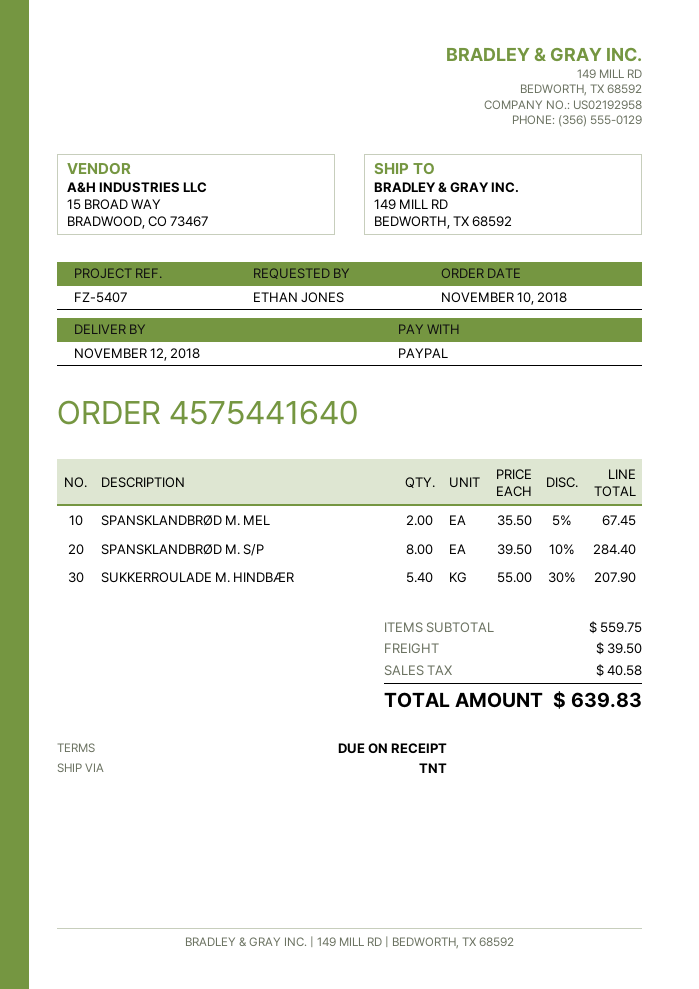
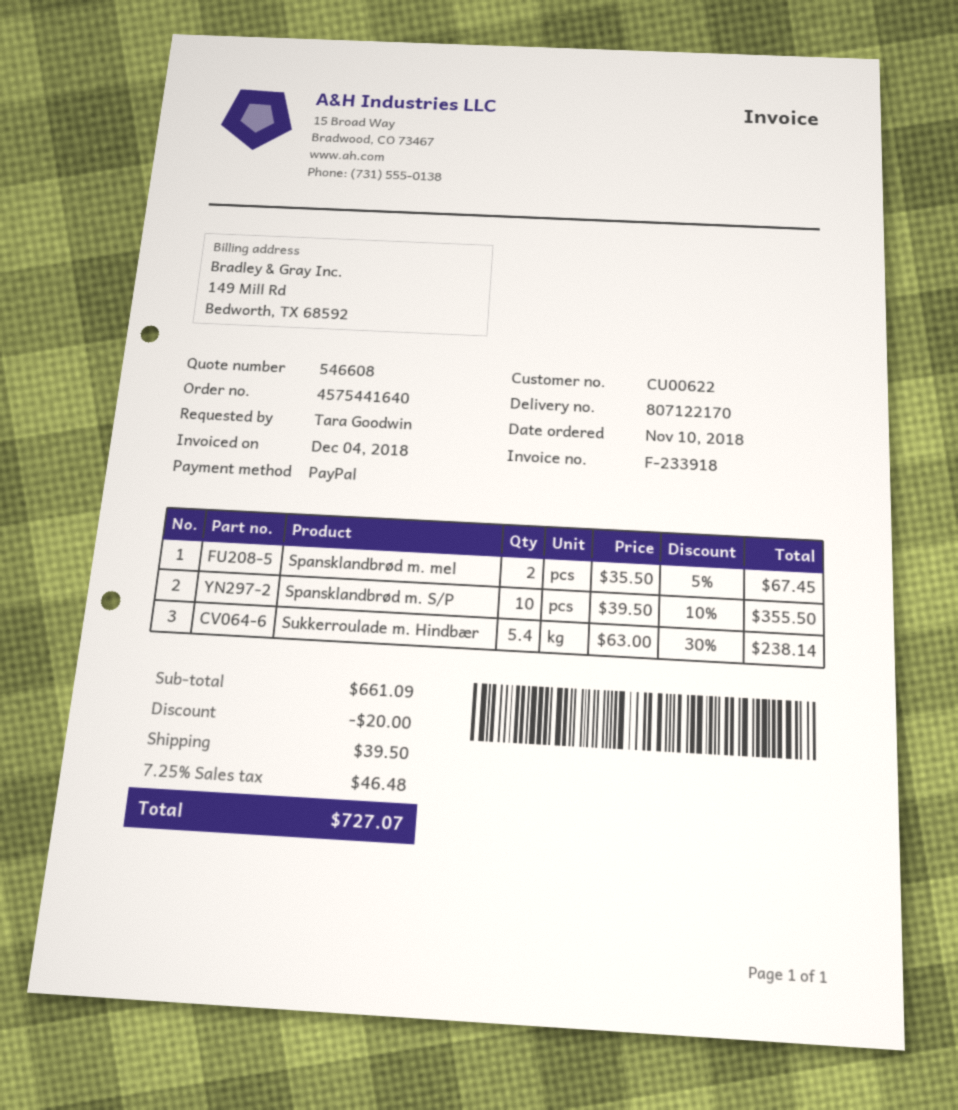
ordered by: ETHAN JONES -> Tara Goodwin
SPANSKLANDBRØD M. S/P: 8 x 39.50 - 10% = 284.40 -> 10 x 39.50 - 10% = 355.50
SUKKERROULADE M. HINDBÆR: 5.4 x 55.00 - 30% = 207.90 -> 5.4 x 63.00 - 30% = 238.14
subtotal: 559.75 -> 661.09
discount: none -> 20.00
tax: 40.58 -> 46.48
total: 639.83 -> 727.07

